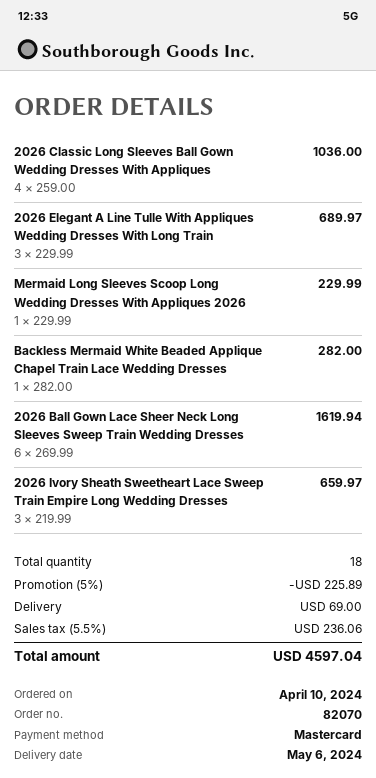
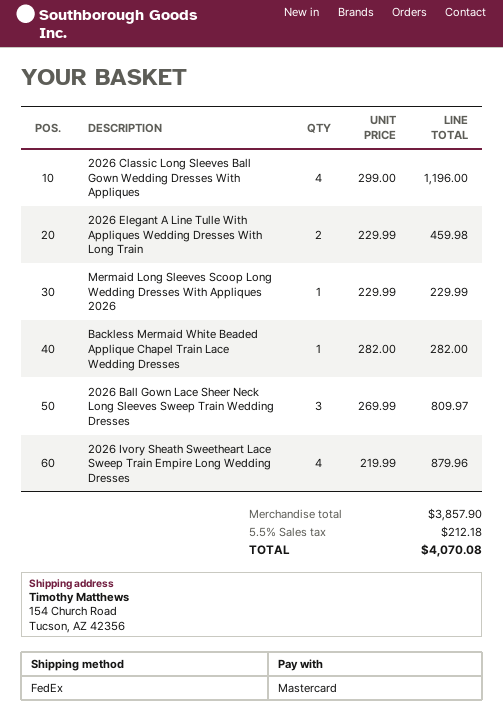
2026 Classic Long Sleeves Ball Gown Wedding Dresses With Appliques: 4 x 259.00 = 1036.00 -> 4 x 299.00 = 1196.00
2026 Elegant A Line Tulle With Appliques Wedding Dresses With Long Train: 3 x 229.99 = 689.97 -> 2 x 229.99 = 459.98
2026 Ball Gown Lace Sheer Neck Long Sleeves Sweep Train Wedding Dresses: 6 x 269.99 = 1619.94 -> 3 x 269.99 = 809.97
2026 Ivory Sheath Sweetheart Lace Sweep Train Empire Long Wedding Dresses: 3 x 219.99 = 659.97 -> 4 x 219.99 = 879.96
discount: 5% = 225.89 -> none
shipping: 69.00 -> none
tax: 5.5% = 236.06 -> 5.5% = 212.18
total: 4597.04 -> 4070.08

